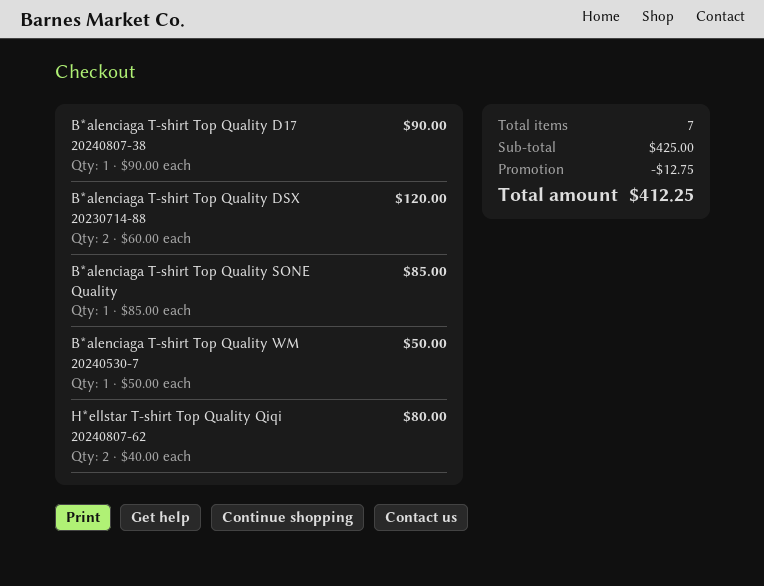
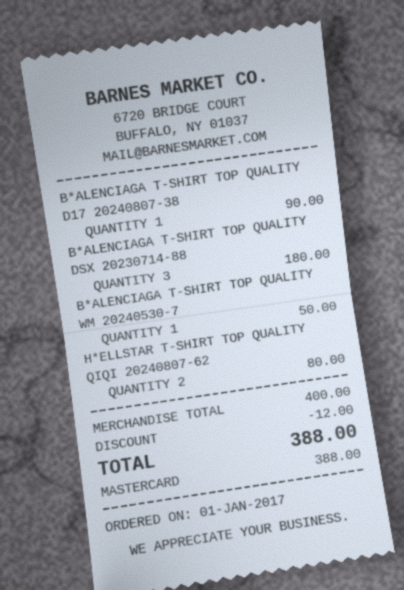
B*alenciaga T-shirt Top Quality DSX 20230714-88: 2 for 120.00 -> 3 for 180.00
B*alenciaga T-shirt Top Quality SONE Quality: 1 for 85.00 -> none
subtotal: 425.00 -> 400.00
discount: 12.75 -> 12.00
total: 412.25 -> 388.00

